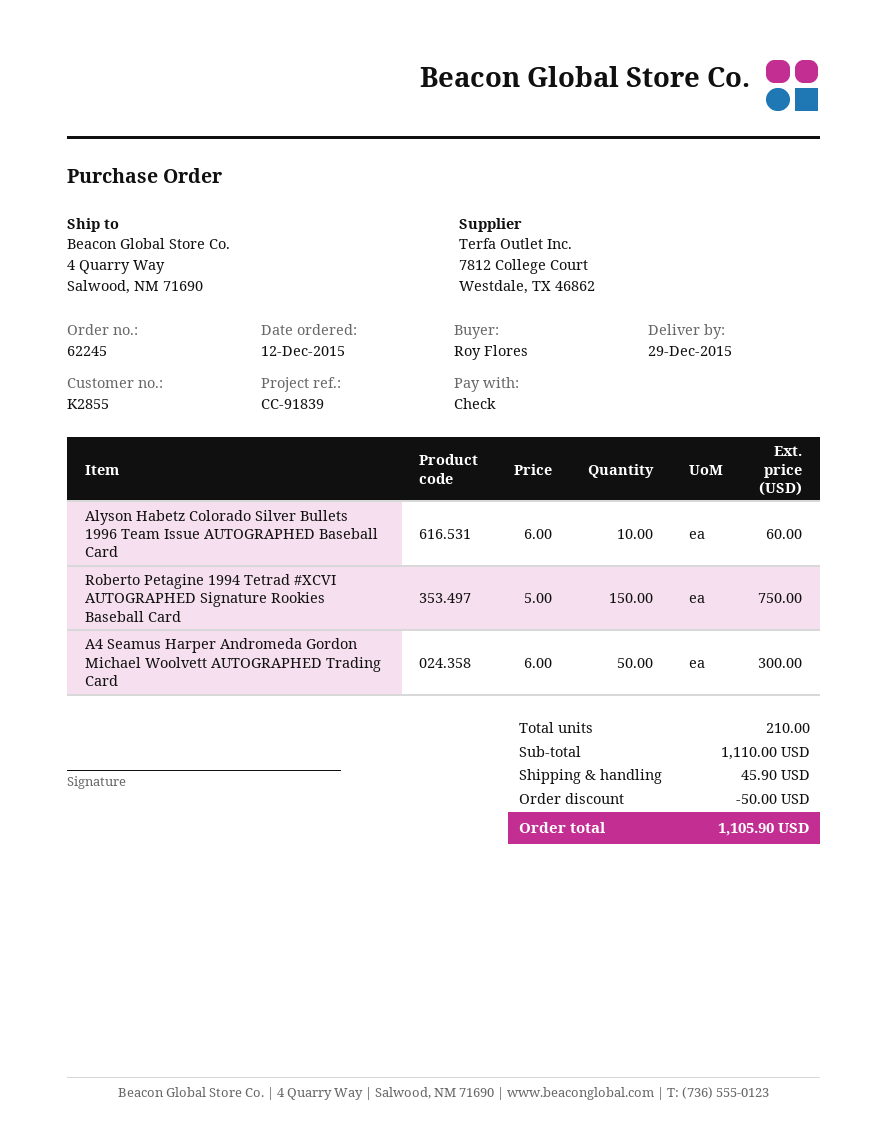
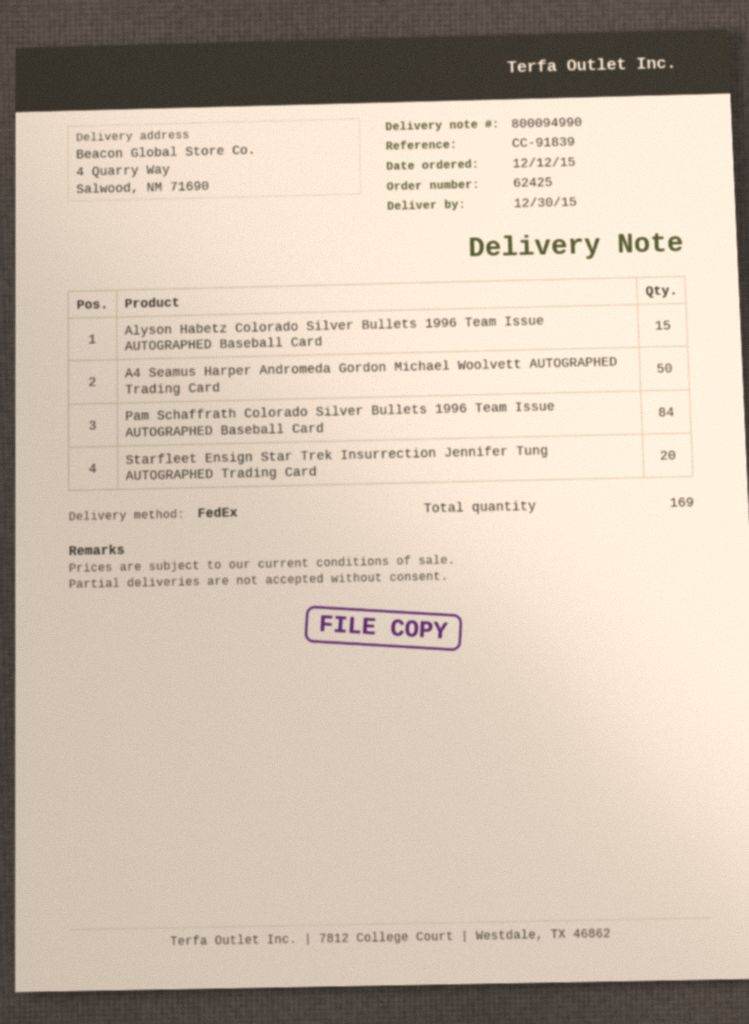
order number: 62245 -> 62425
delivery date: 2015-12-29 -> 2015-12-30
Alyson Habetz Colorado Silver Bullets 1996 Team Issue AUTOGRAPHED Baseball Card: 10 -> 15
Roberto Petagine 1994 Tetrad #XCVI AUTOGRAPHED Signature Rookies Baseball Card: 150 -> none
Pam Schaffrath Colorado Silver Bullets 1996 Team Issue AUTOGRAPHED Baseball Card: none -> 84
Starfleet Ensign Star Trek Insurrection Jennifer Tung AUTOGRAPHED Trading Card: none -> 20
total quantity: 210 -> 169

